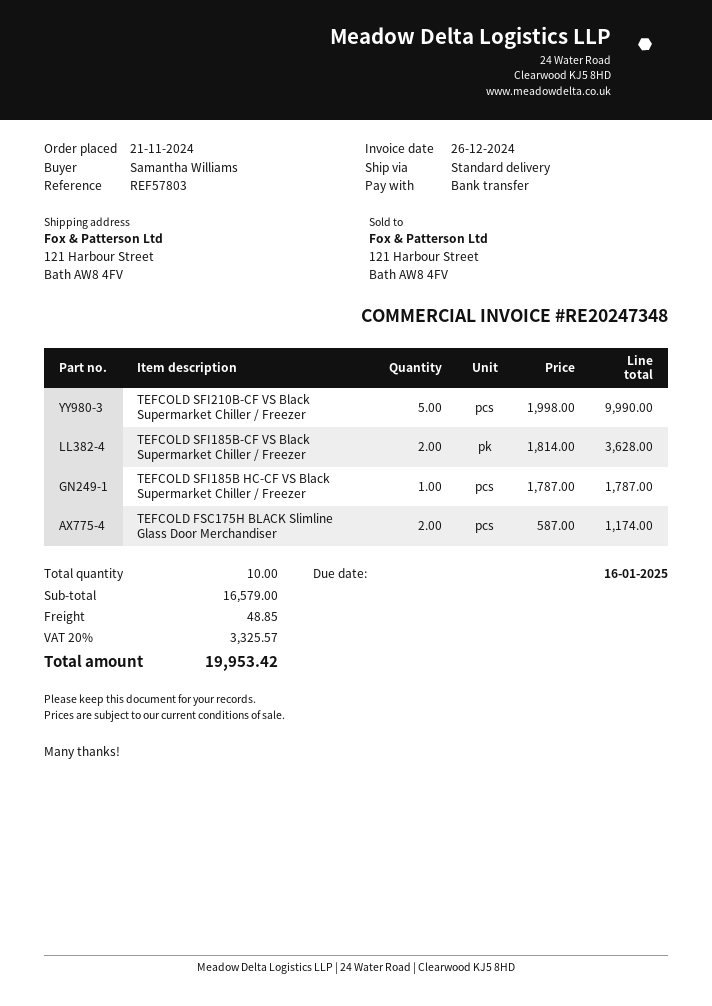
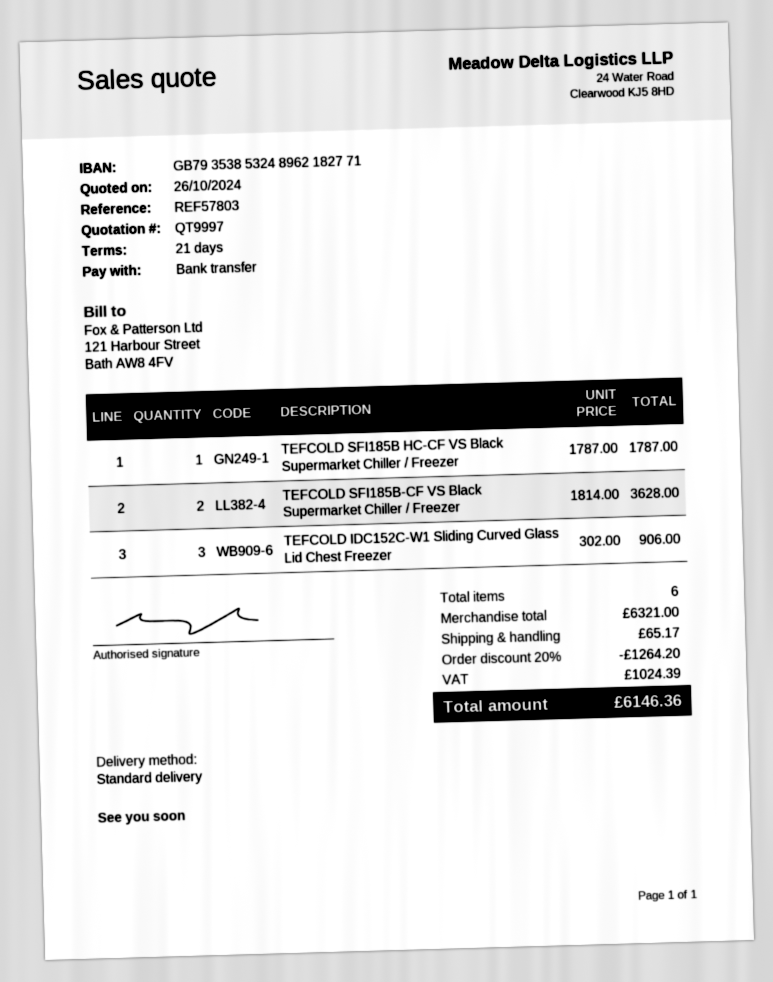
TEFCOLD SFI210B-CF VS Black Supermarket Chiller / Freezer: 5 x 1998.00 = 9990.00 -> none
TEFCOLD FSC175H BLACK Slimline Glass Door Merchandiser: 2 x 587.00 = 1174.00 -> none
TEFCOLD IDC152C-W1 Sliding Curved Glass Lid Chest Freezer: none -> 3 x 302.00 = 906.00
total quantity: 10 -> 6
subtotal: 16579.00 -> 6321.00
discount: none -> 20% = 1264.20
shipping: 48.85 -> 65.17
tax: 3325.57 -> 1024.39
total: 19953.42 -> 6146.36

